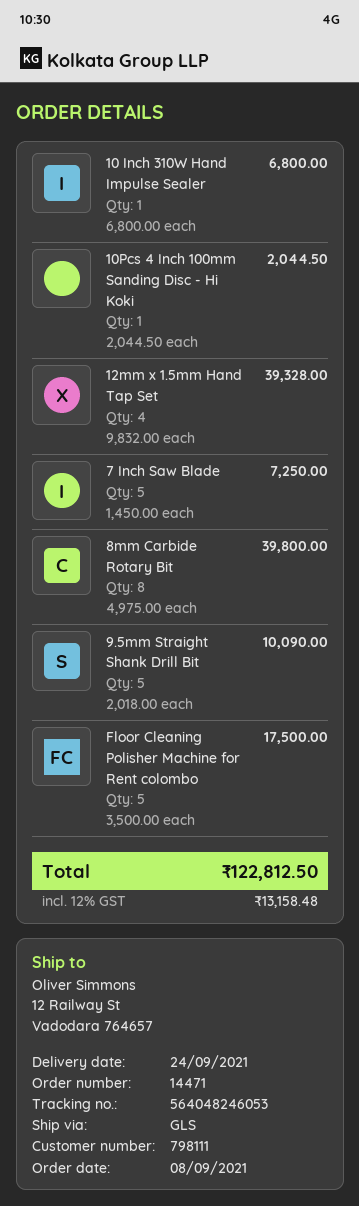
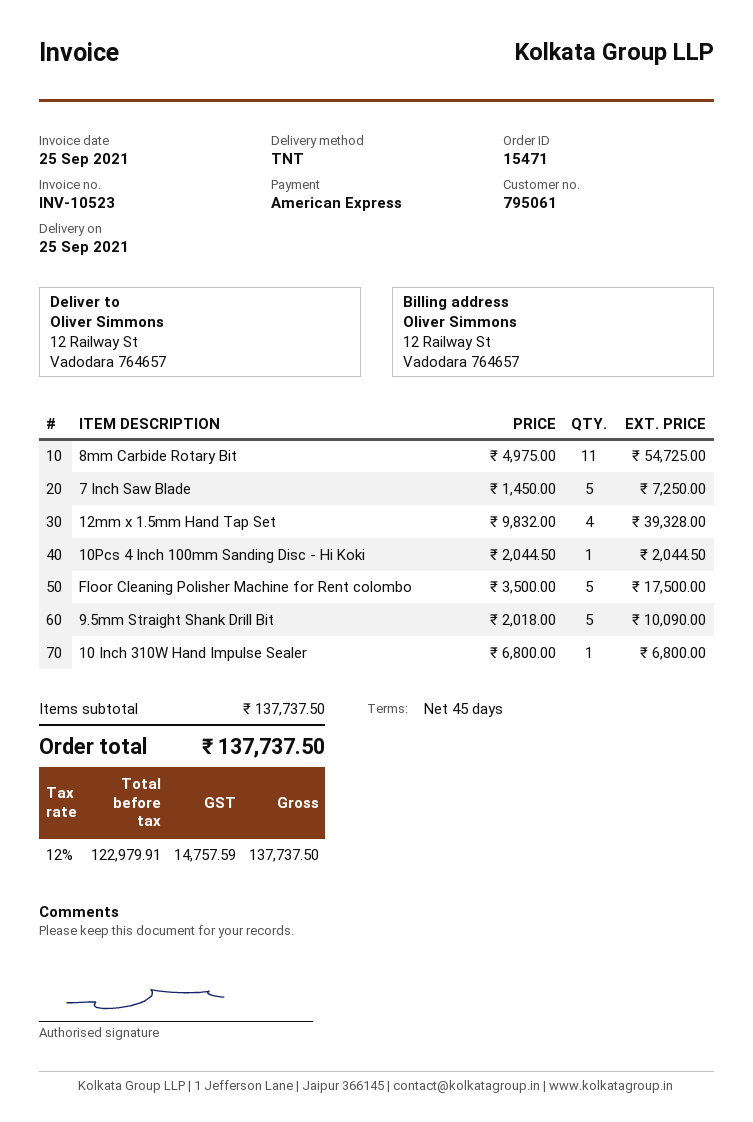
order number: 14471 -> 15471
delivery date: 2021-09-24 -> 2021-09-25
customer number: 798111 -> 795061
shipping method: GLS -> TNT
8mm Carbide Rotary Bit: 8 x 4975.00 = 39800.00 -> 11 x 4975.00 = 54725.00
tax: 12% = 13158.48 -> 12% = 14757.59
total: 122812.50 -> 137737.50

